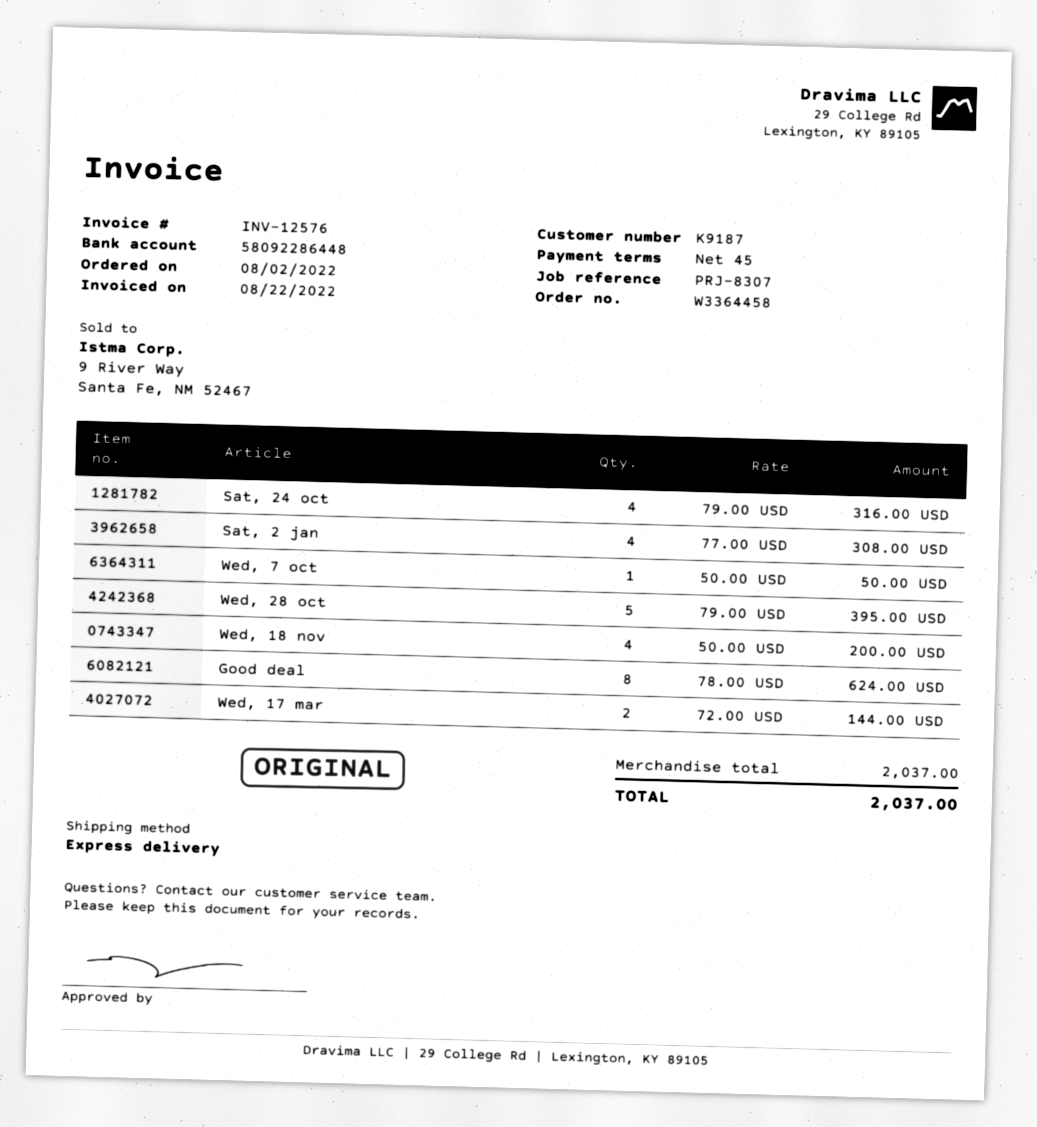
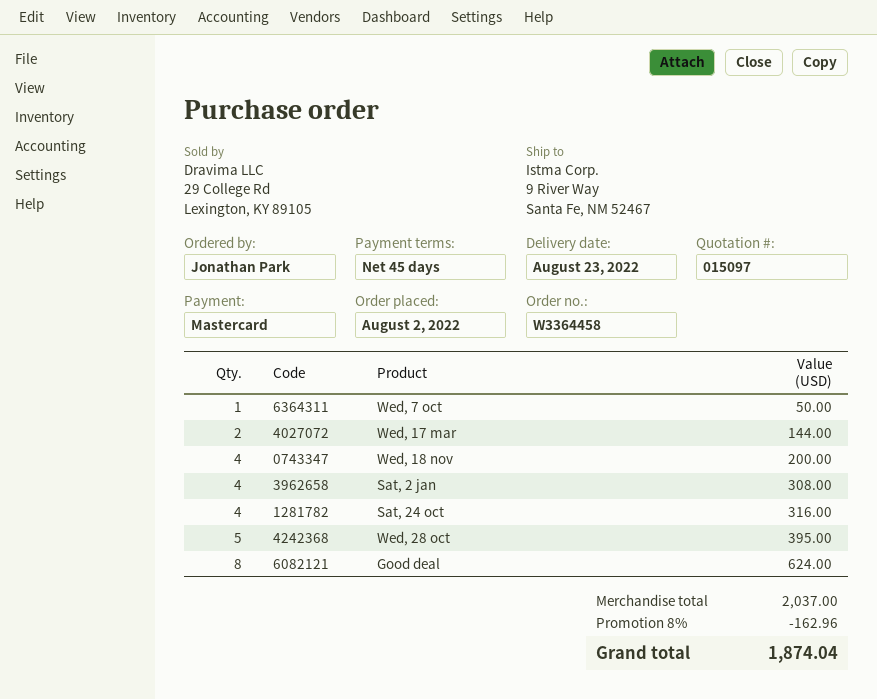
discount: none -> 8% = 162.96
total: 2037.00 -> 1874.04

